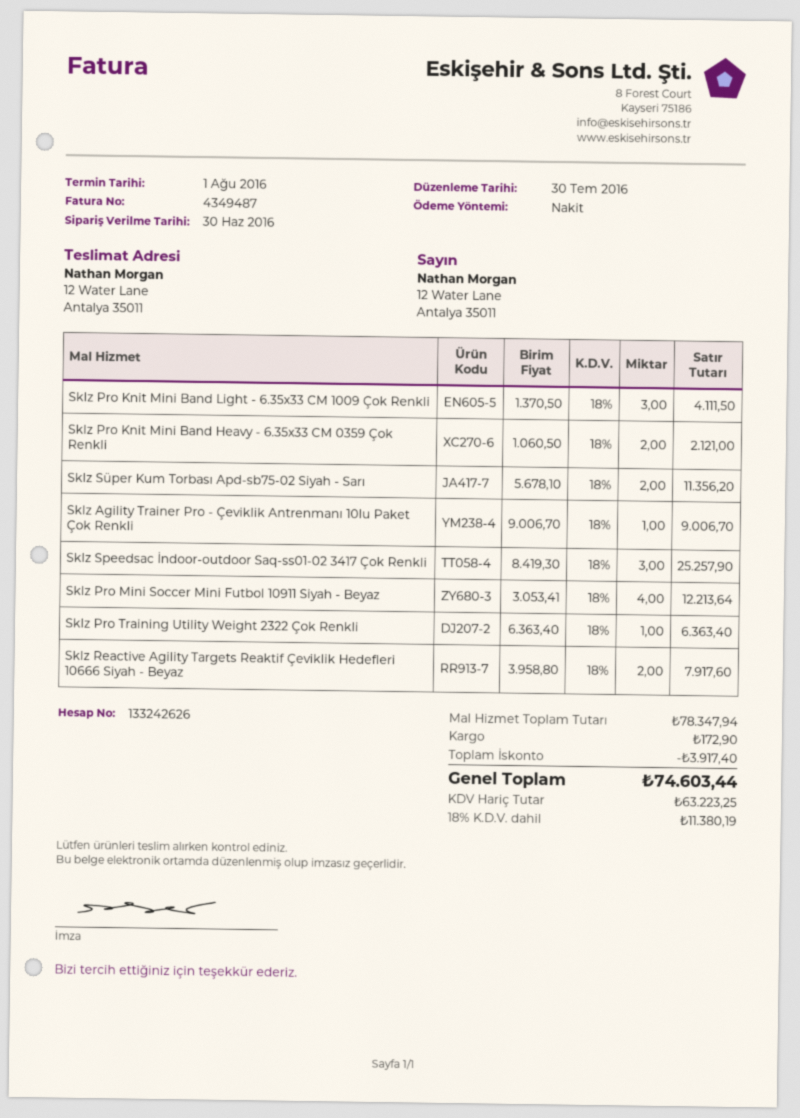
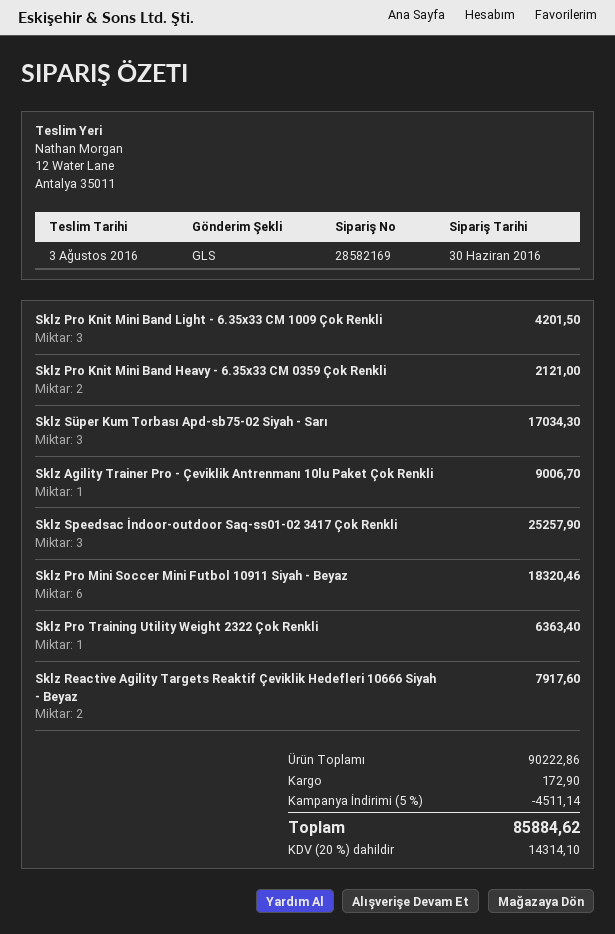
delivery date: 2016-08-01 -> 2016-08-03
Sklz Pro Knit Mini Band Light - 6.35x33 CM 1009 Çok Renkli: 3 for 4111.50 -> 3 for 4201.50
Sklz Süper Kum Torbası Apd-sb75-02 Siyah - Sarı: 2 for 11356.20 -> 3 for 17034.30
Sklz Pro Mini Soccer Mini Futbol 10911 Siyah - Beyaz: 4 for 12213.64 -> 6 for 18320.46
subtotal: 78347.94 -> 90222.86
discount: 3917.40 -> 4511.14
tax: 18% = 11380.19 -> 20% = 14314.10
total: 74603.44 -> 85884.62

